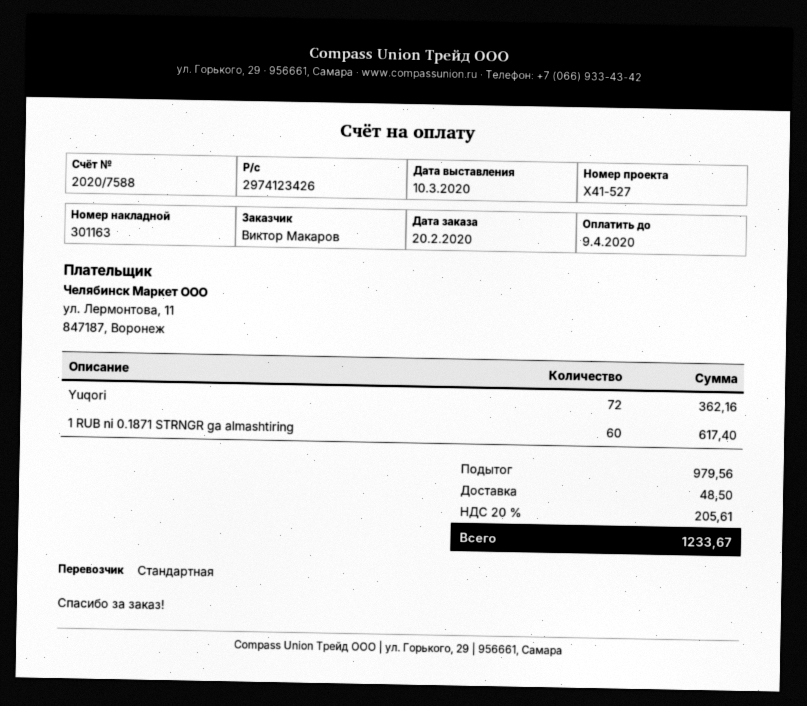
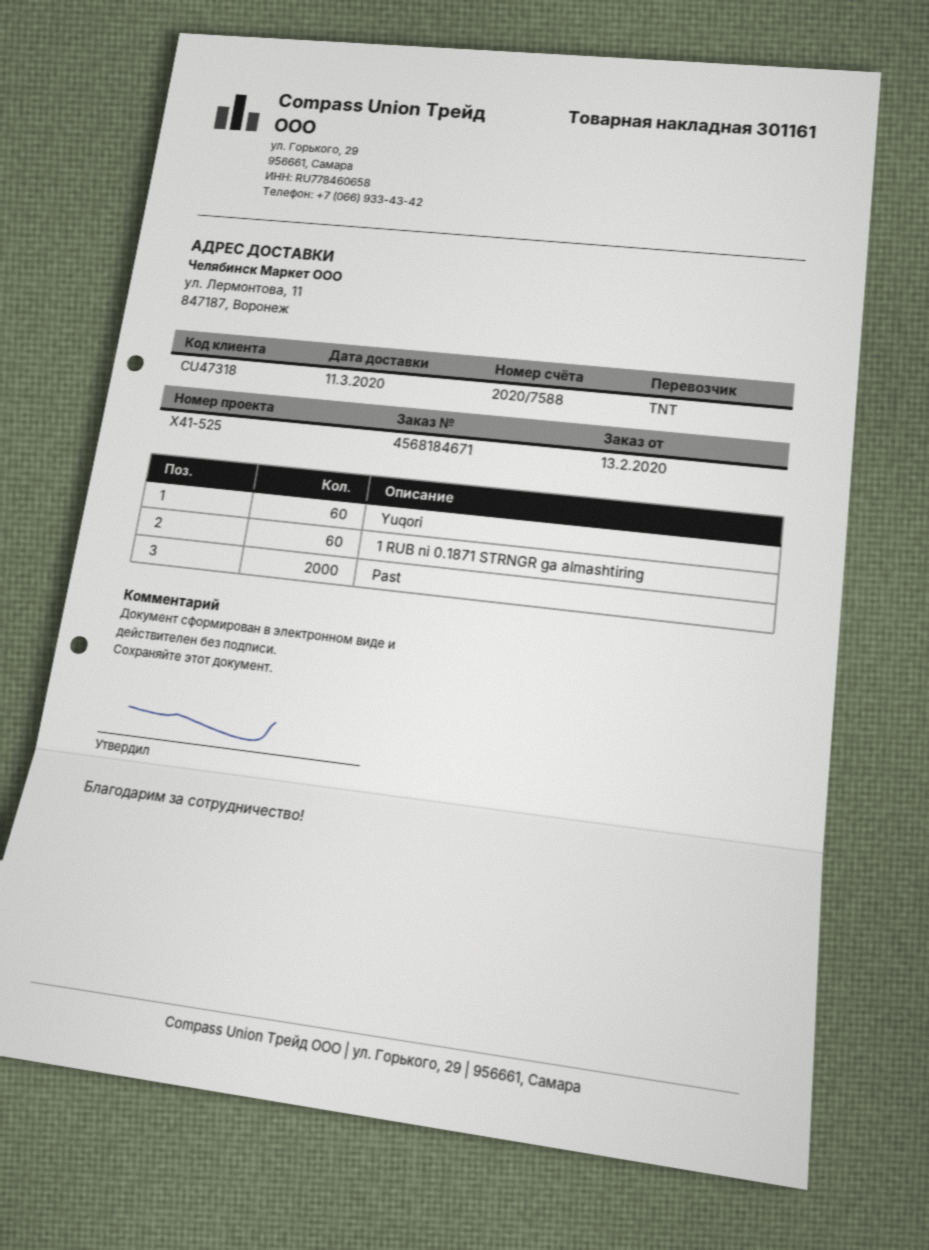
order date: 2020-02-20 -> 2020-02-13
delivery note number: 301163 -> 301161
reference: X41-527 -> X41-525
shipping method: standard -> TNT
Yuqori: 72 -> 60
Past: none -> 2000

